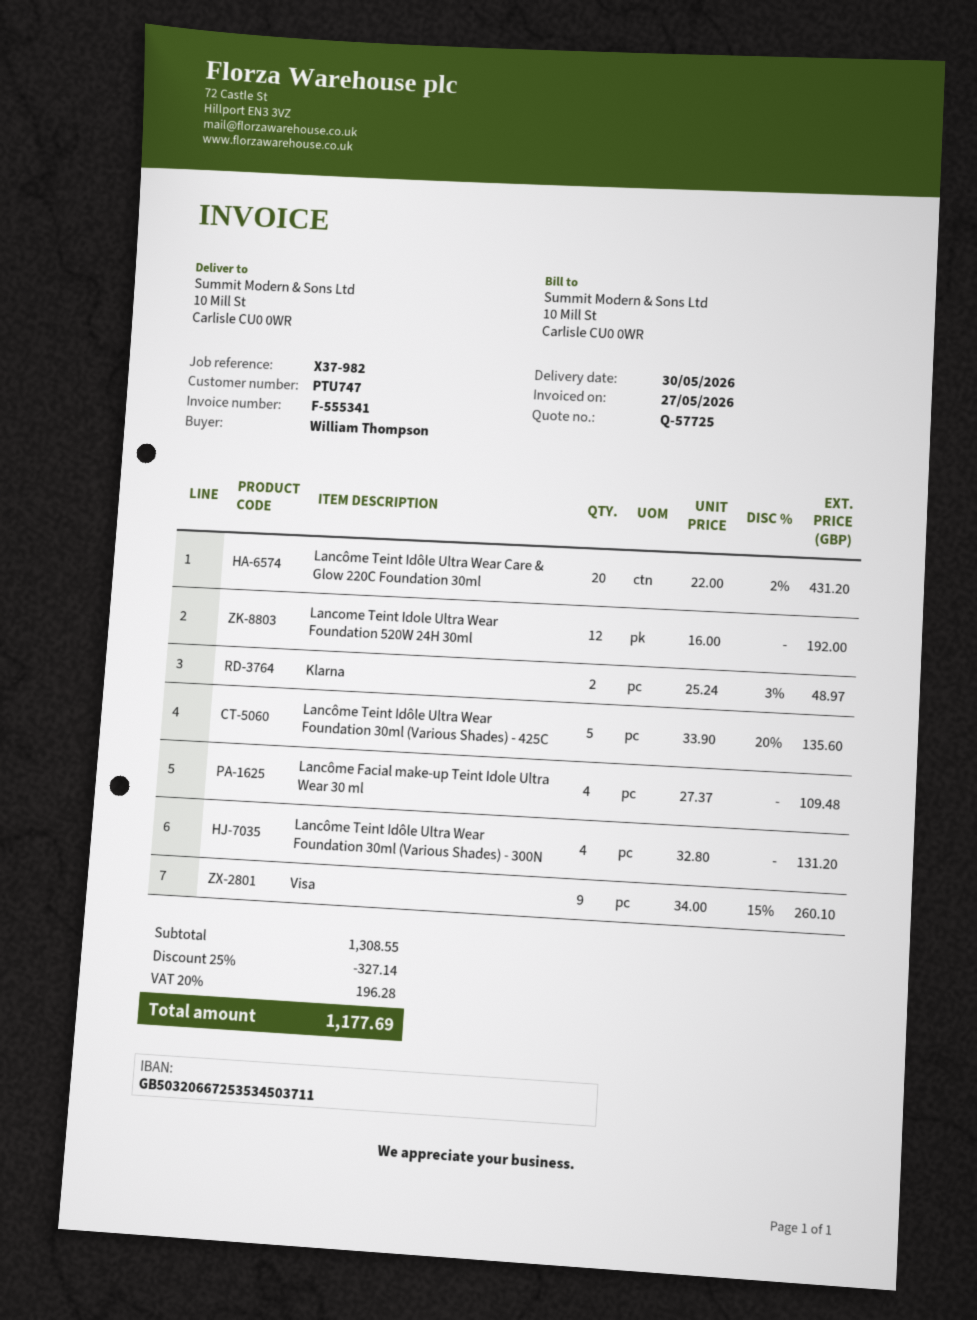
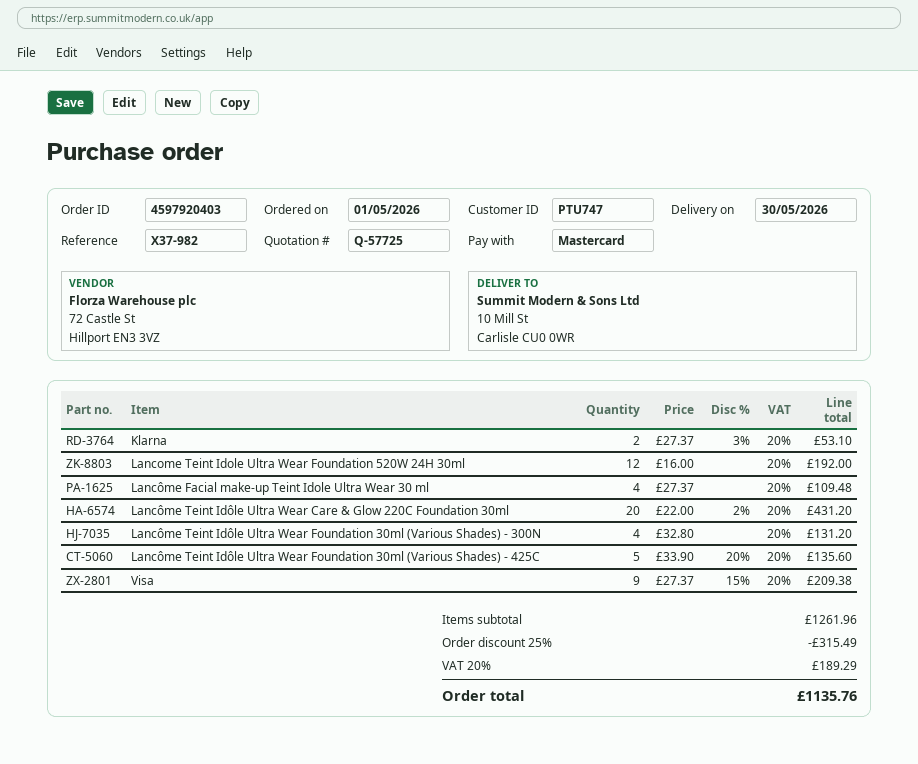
Klarna: 2 x 25.24 - 3% = 48.97 -> 2 x 27.37 - 3% = 53.10
Visa: 9 x 34.00 - 15% = 260.10 -> 9 x 27.37 - 15% = 209.38
subtotal: 1308.55 -> 1261.96
discount: 25% = 327.14 -> 25% = 315.49
tax: 20% = 196.28 -> 20% = 189.29
total: 1177.69 -> 1135.76

